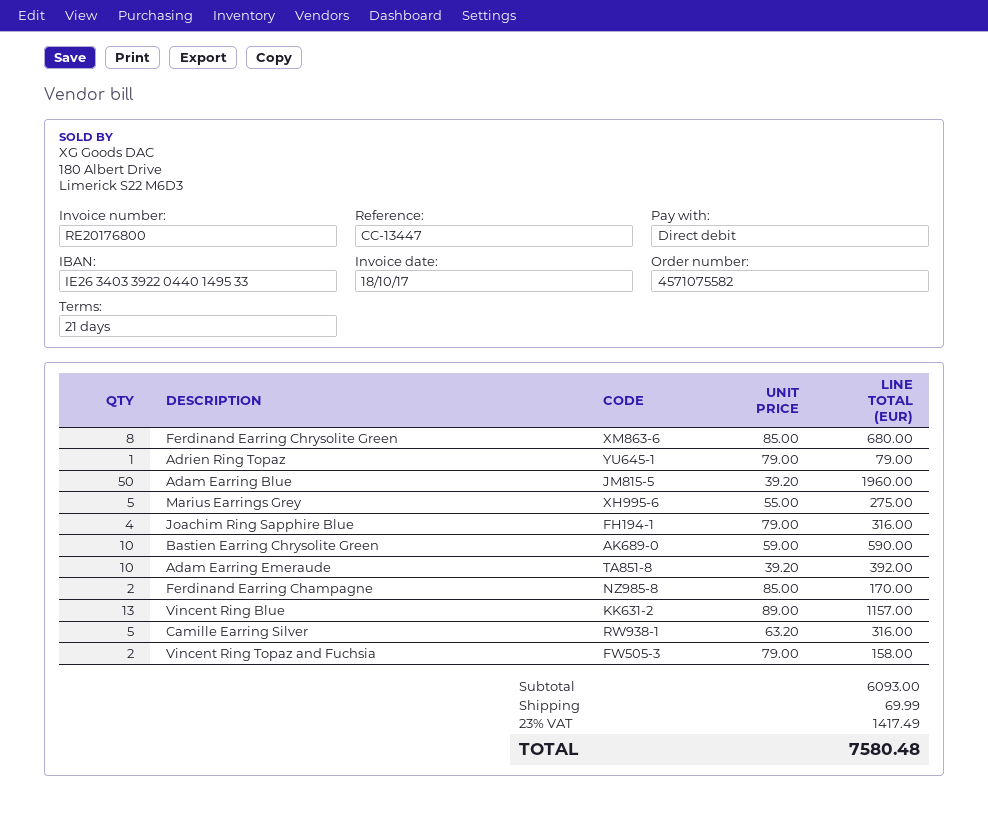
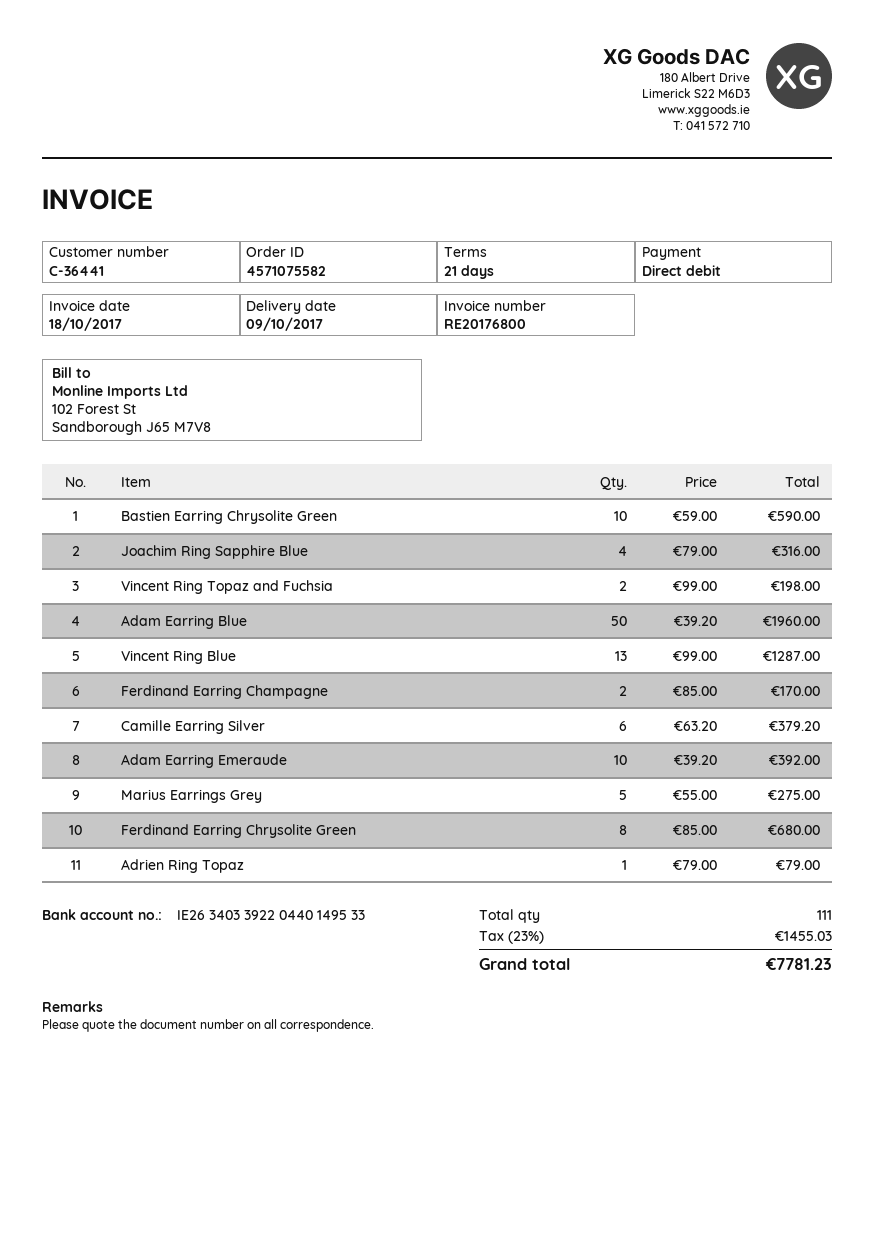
Vincent Ring Blue: 13 x 89.00 = 1157.00 -> 13 x 99.00 = 1287.00
Camille Earring Silver: 5 x 63.20 = 316.00 -> 6 x 63.20 = 379.20
Vincent Ring Topaz and Fuchsia: 2 x 79.00 = 158.00 -> 2 x 99.00 = 198.00
shipping: 69.99 -> none
tax: 23% = 1417.49 -> 23% = 1455.03
total: 7580.48 -> 7781.23

